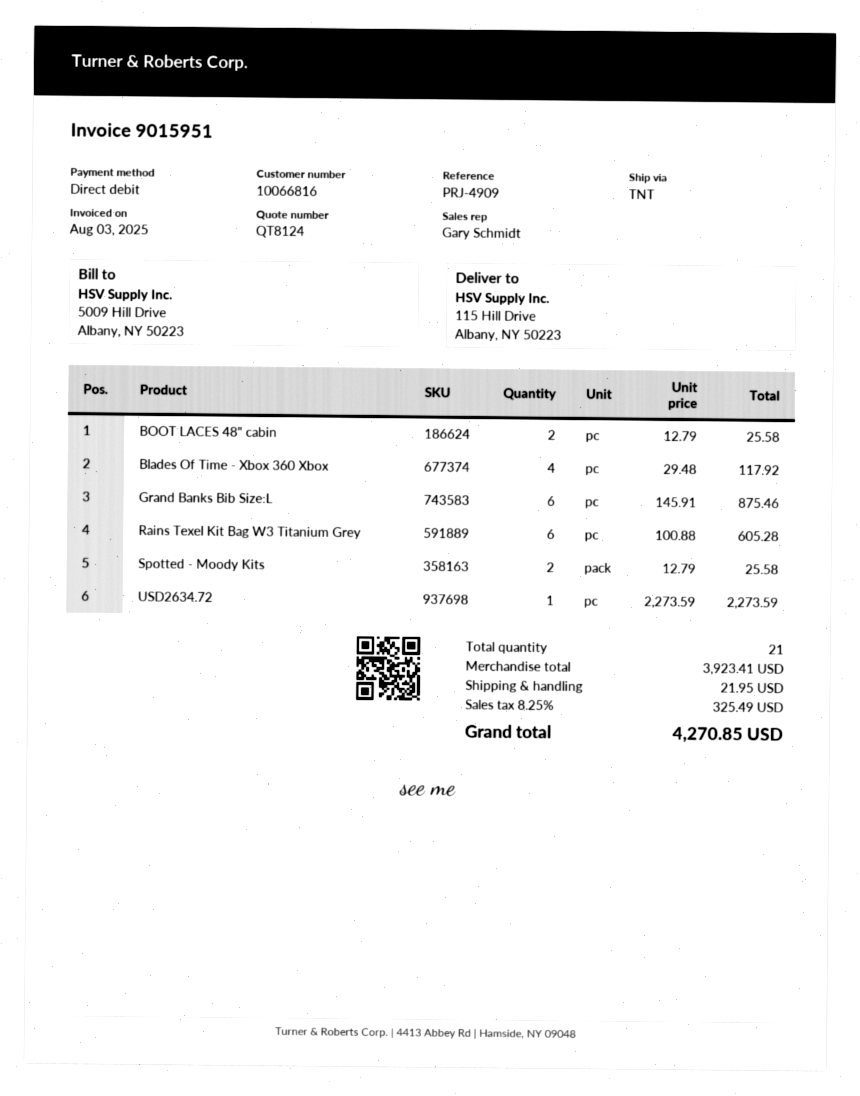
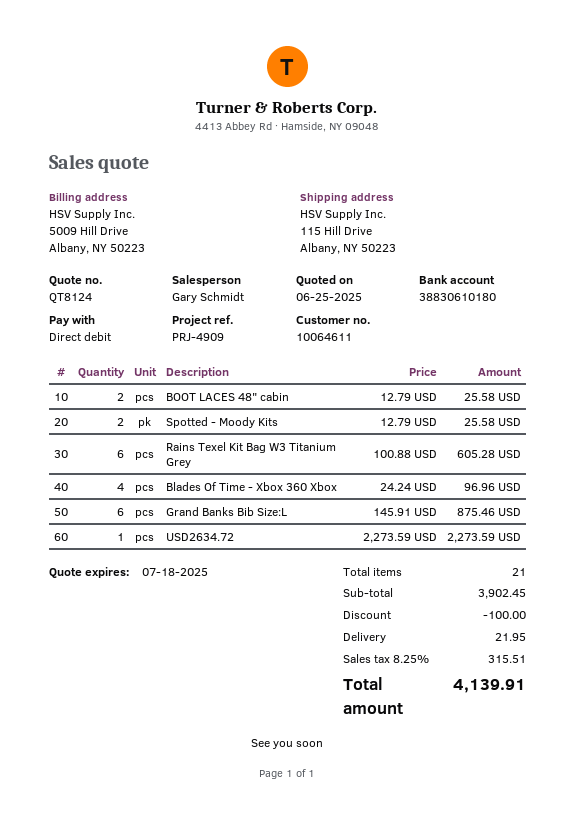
customer number: 10066816 -> 10064611
Blades Of Time - Xbox 360 Xbox: 4 x 29.48 = 117.92 -> 4 x 24.24 = 96.96
subtotal: 3923.41 -> 3902.45
discount: none -> 100.00
tax: 8.25% = 325.49 -> 8.25% = 315.51
total: 4270.85 -> 4139.91

